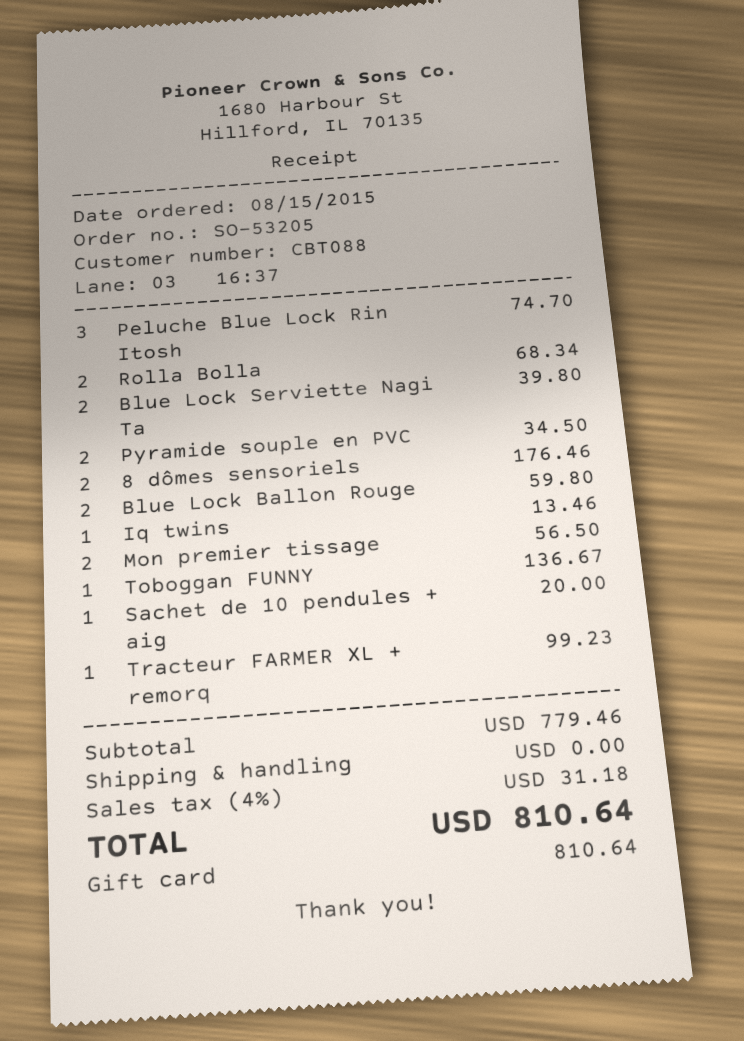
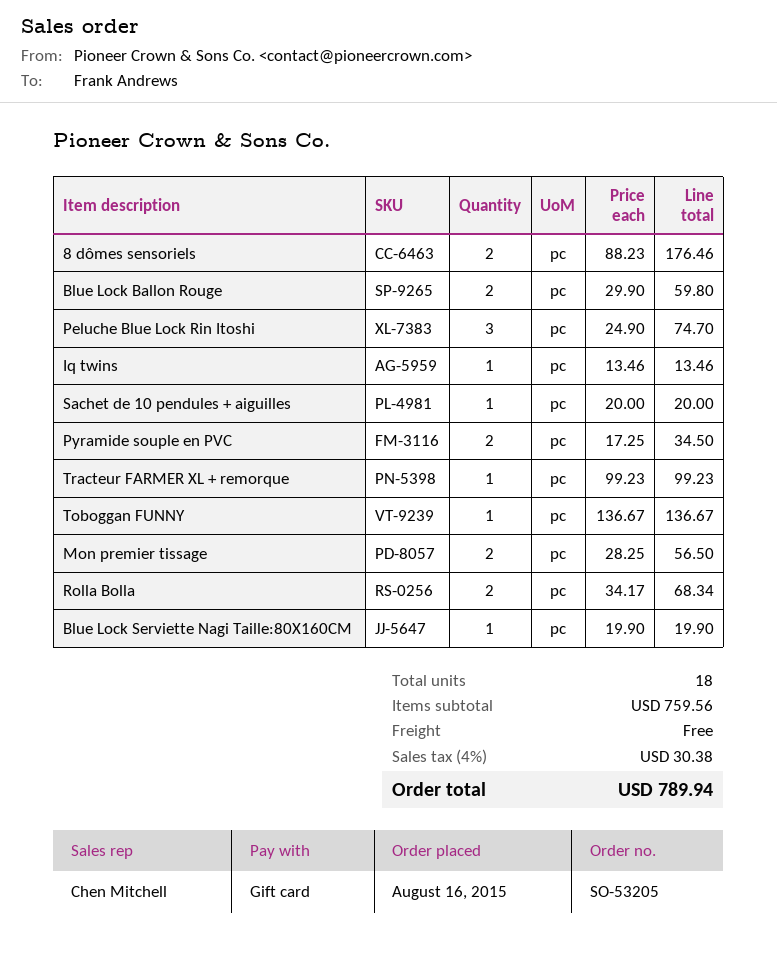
order date: 2015-08-15 -> 2015-08-16
Blue Lock Serviette Nagi Ta: 2 for 39.80 -> 1 for 19.90
subtotal: 779.46 -> 759.56
tax: 4% = 31.18 -> 4% = 30.38
total: 810.64 -> 789.94

